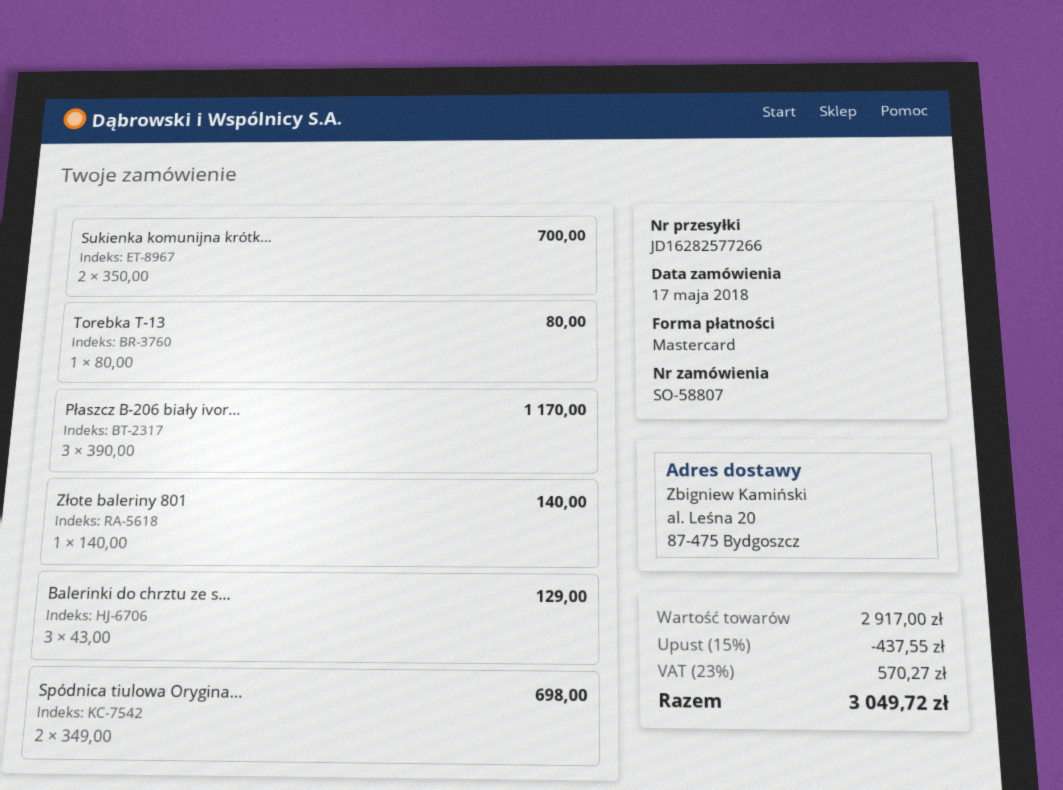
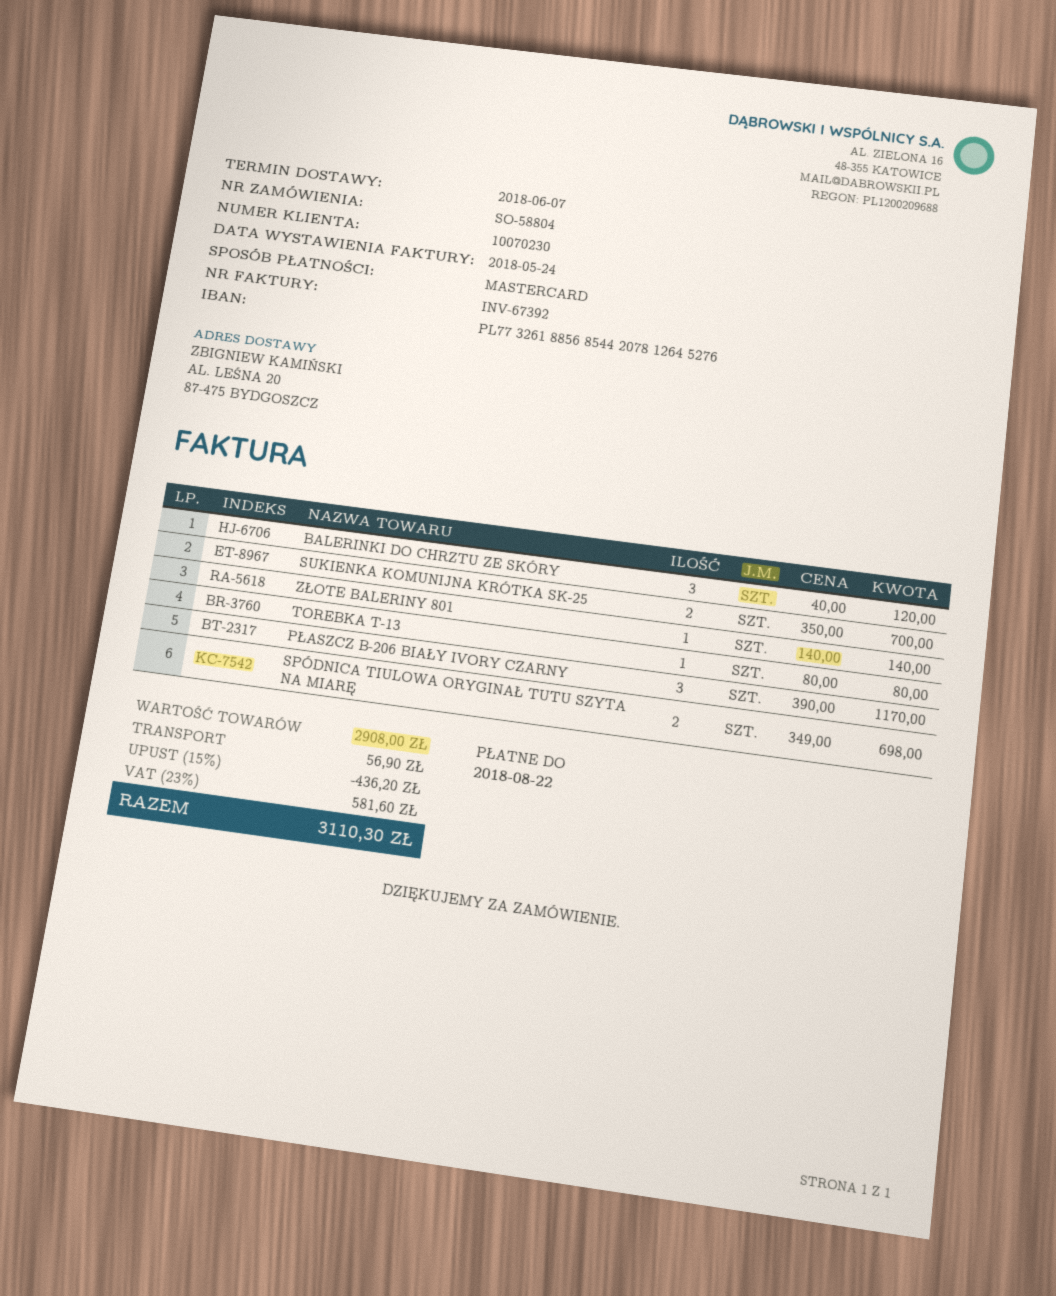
order number: SO-58807 -> SO-58804
Balerinki do chrztu ze s...: 3 x 43.00 = 129.00 -> 3 x 40.00 = 120.00
subtotal: 2917.00 -> 2908.00
discount: 15% = 437.55 -> 15% = 436.20
shipping: none -> 56.90
tax: 23% = 570.27 -> 23% = 581.60
total: 3049.72 -> 3110.30

